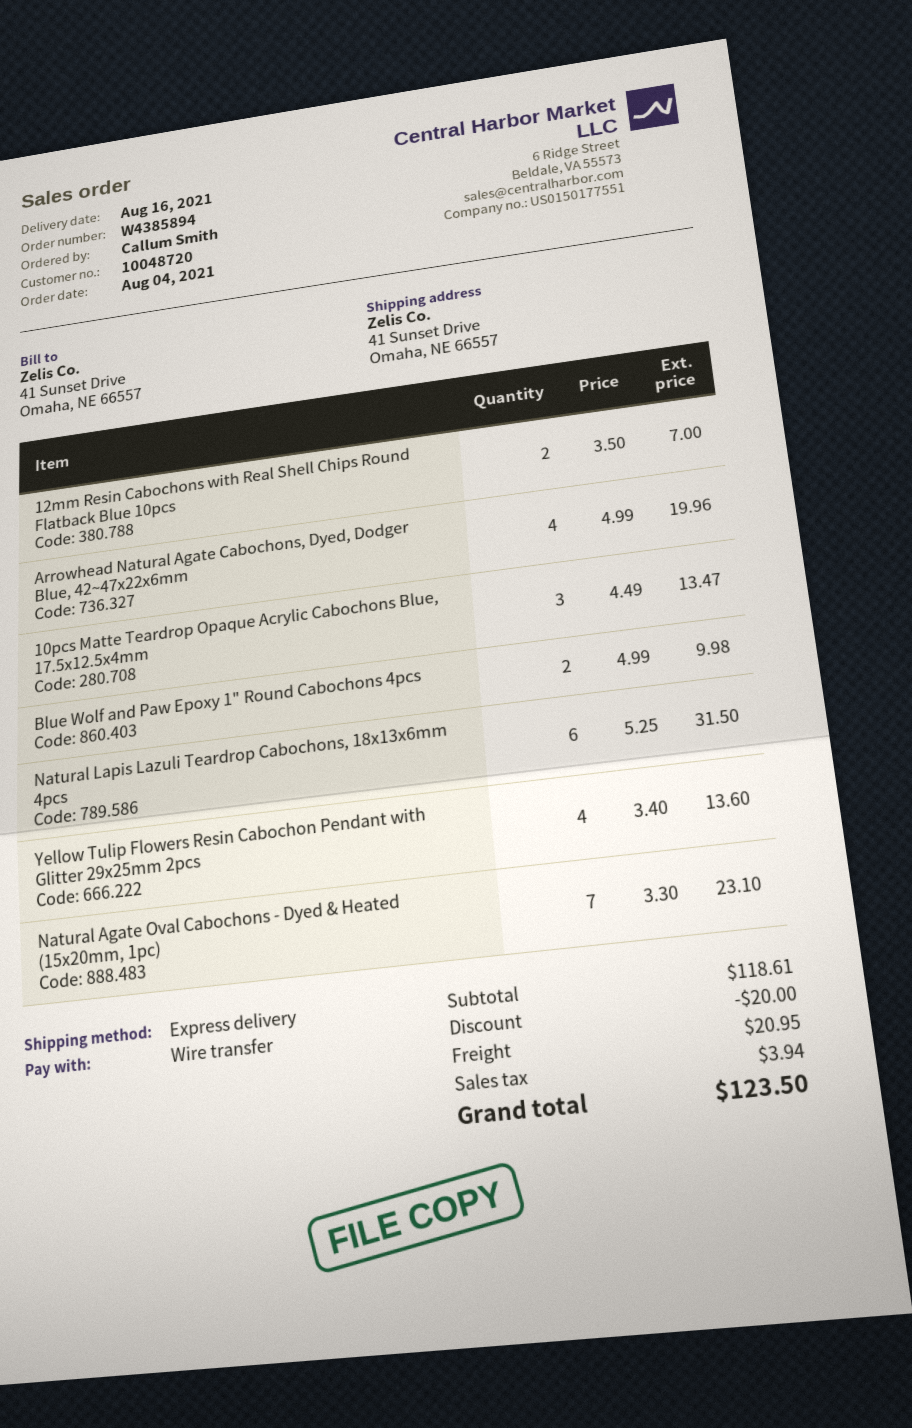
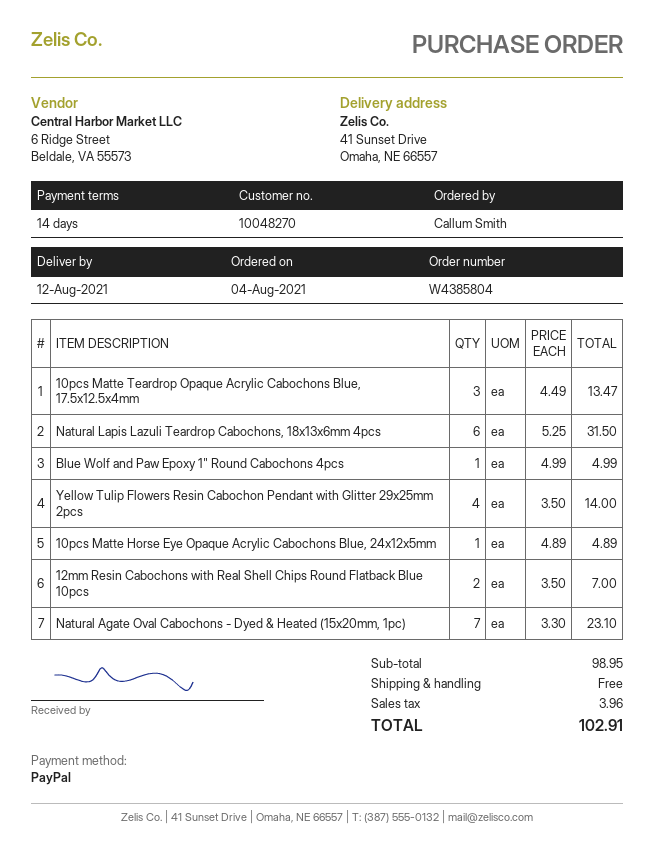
order number: W4385894 -> W4385804
delivery date: 2021-08-16 -> 2021-08-12
customer number: 10048720 -> 10048270
payment method: bank transfer -> PayPal
Arrowhead Natural Agate Cabochons, Dyed, Dodger Blue, 42~47x22x6mm: 4 x 4.99 = 19.96 -> none
Blue Wolf and Paw Epoxy 1" Round Cabochons 4pcs: 2 x 4.99 = 9.98 -> 1 x 4.99 = 4.99
Yellow Tulip Flowers Resin Cabochon Pendant with Glitter 29x25mm 2pcs: 4 x 3.40 = 13.60 -> 4 x 3.50 = 14.00
10pcs Matte Horse Eye Opaque Acrylic Cabochons Blue, 24x12x5mm: none -> 1 x 4.89 = 4.89
subtotal: 118.61 -> 98.95
discount: 20.00 -> none
shipping: 20.95 -> 0.00
tax: 3.94 -> 3.96
total: 123.50 -> 102.91

